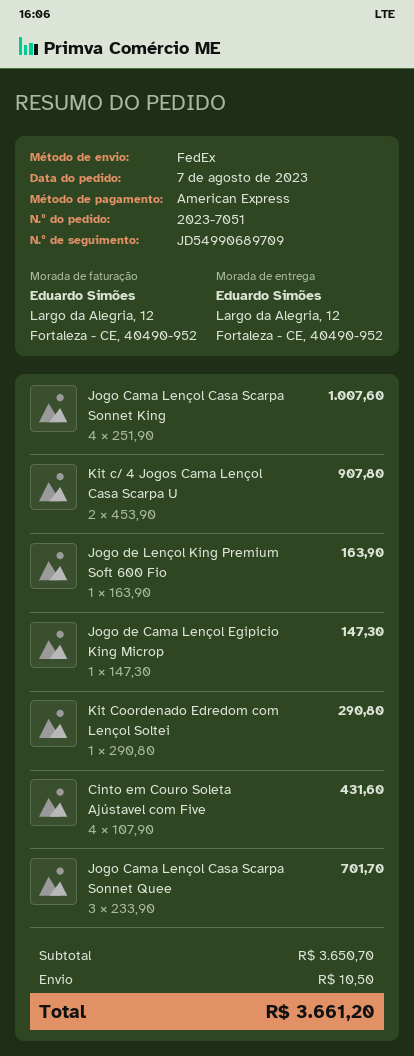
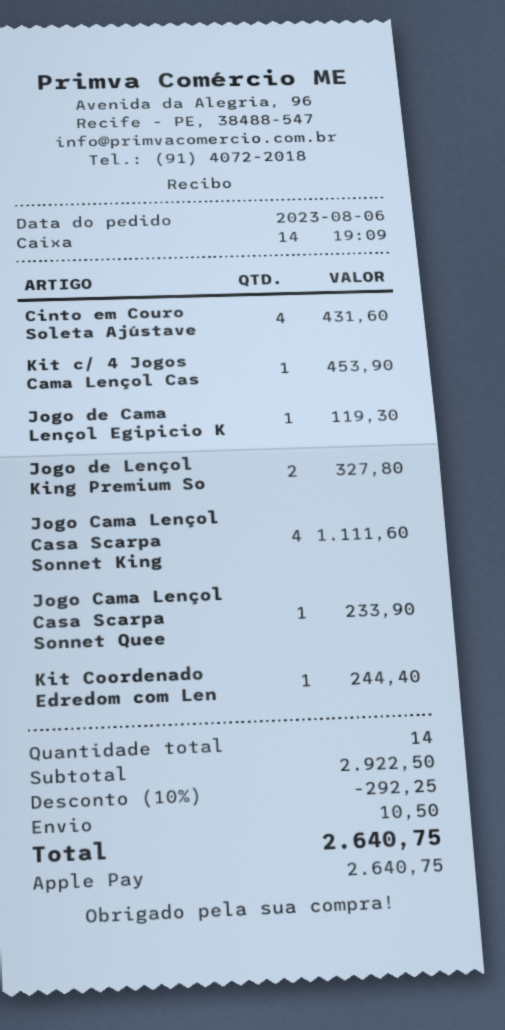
order date: 2023-08-07 -> 2023-08-06
payment method: American Express -> Apple Pay
Jogo Cama Lençol Casa Scarpa Sonnet King: 4 for 1007.60 -> 4 for 1111.60
Kit c/ 4 Jogos Cama Lençol Casa Scarpa U: 2 for 907.80 -> 1 for 453.90
Jogo de Lençol King Premium Soft 600 Fio: 1 for 163.90 -> 2 for 327.80
Jogo de Cama Lençol Egipicio King Microp: 1 for 147.30 -> 1 for 119.30
Kit Coordenado Edredom com Lençol Soltei: 1 for 290.80 -> 1 for 244.40
Jogo Cama Lençol Casa Scarpa Sonnet Quee: 3 for 701.70 -> 1 for 233.90
subtotal: 3650.70 -> 2922.50
discount: none -> 10% = 292.25
total: 3661.20 -> 2640.75

